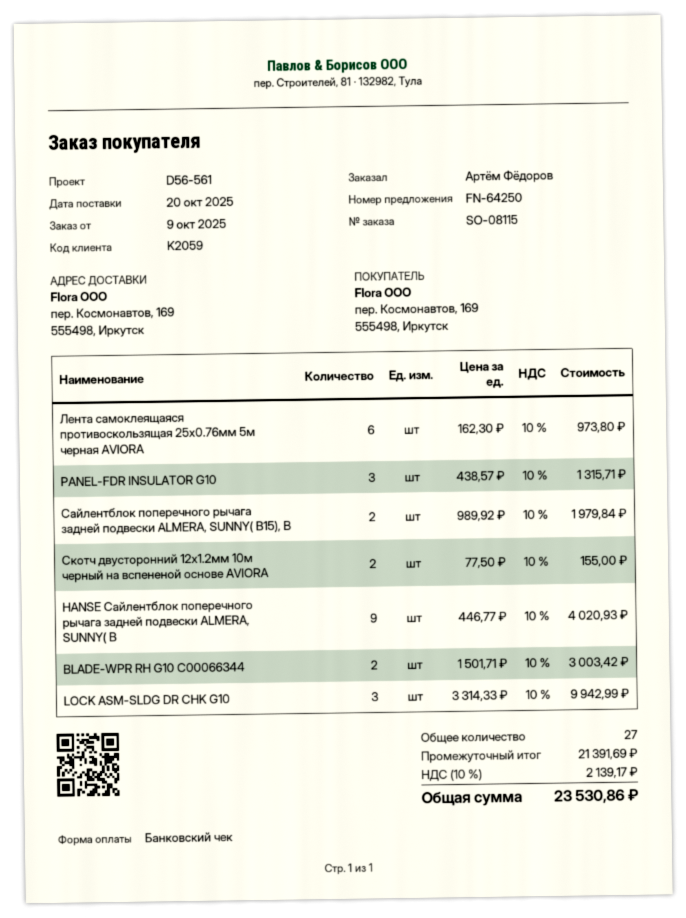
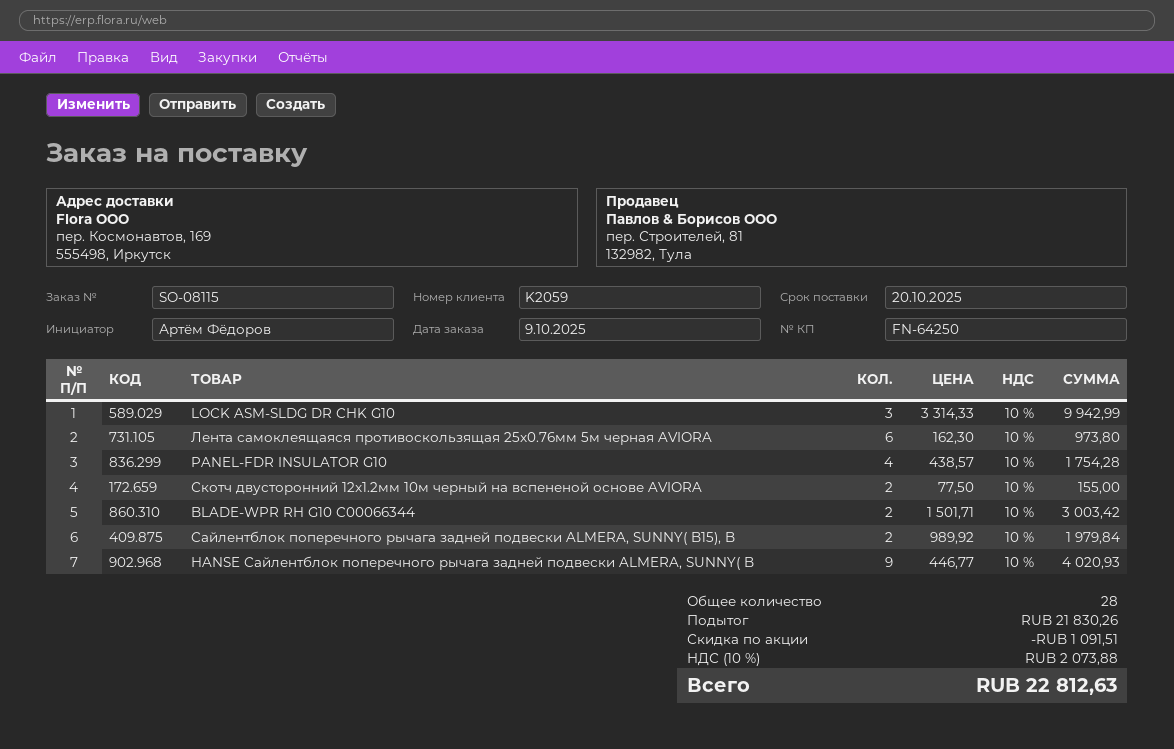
PANEL-FDR INSULATOR G10: 3 x 438.57 = 1315.71 -> 4 x 438.57 = 1754.28
total quantity: 27 -> 28
subtotal: 21391.69 -> 21830.26
discount: none -> 1091.51
tax: 10% = 2139.17 -> 10% = 2073.88
total: 23530.86 -> 22812.63

